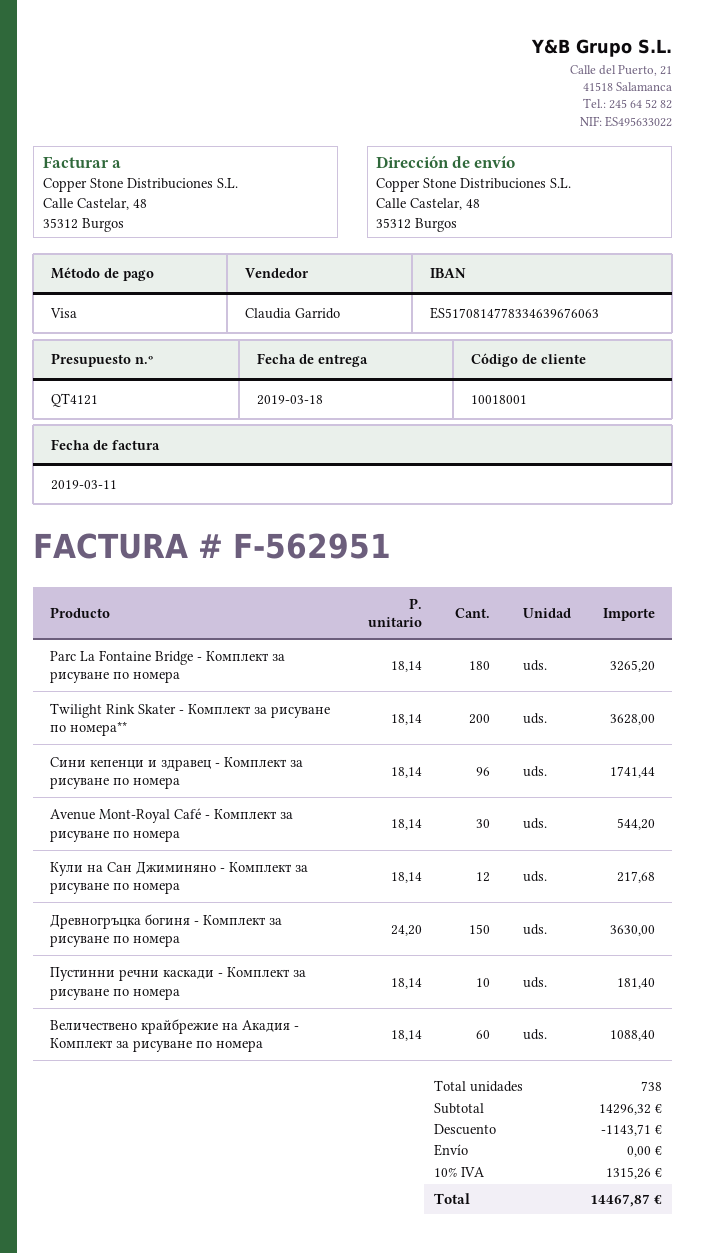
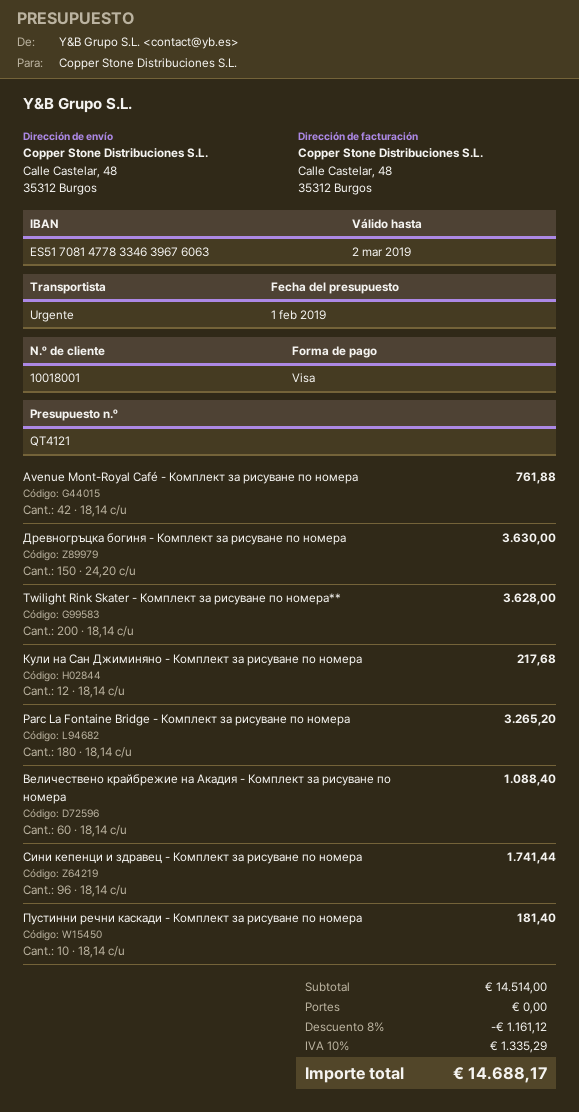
Avenue Mont-Royal Café - Комплект за рисуване по номера: 30 x 18.14 = 544.20 -> 42 x 18.14 = 761.88
subtotal: 14296.32 -> 14514.00
discount: 1143.71 -> 1161.12
tax: 10% = 1315.26 -> 10% = 1335.29
total: 14467.87 -> 14688.17

